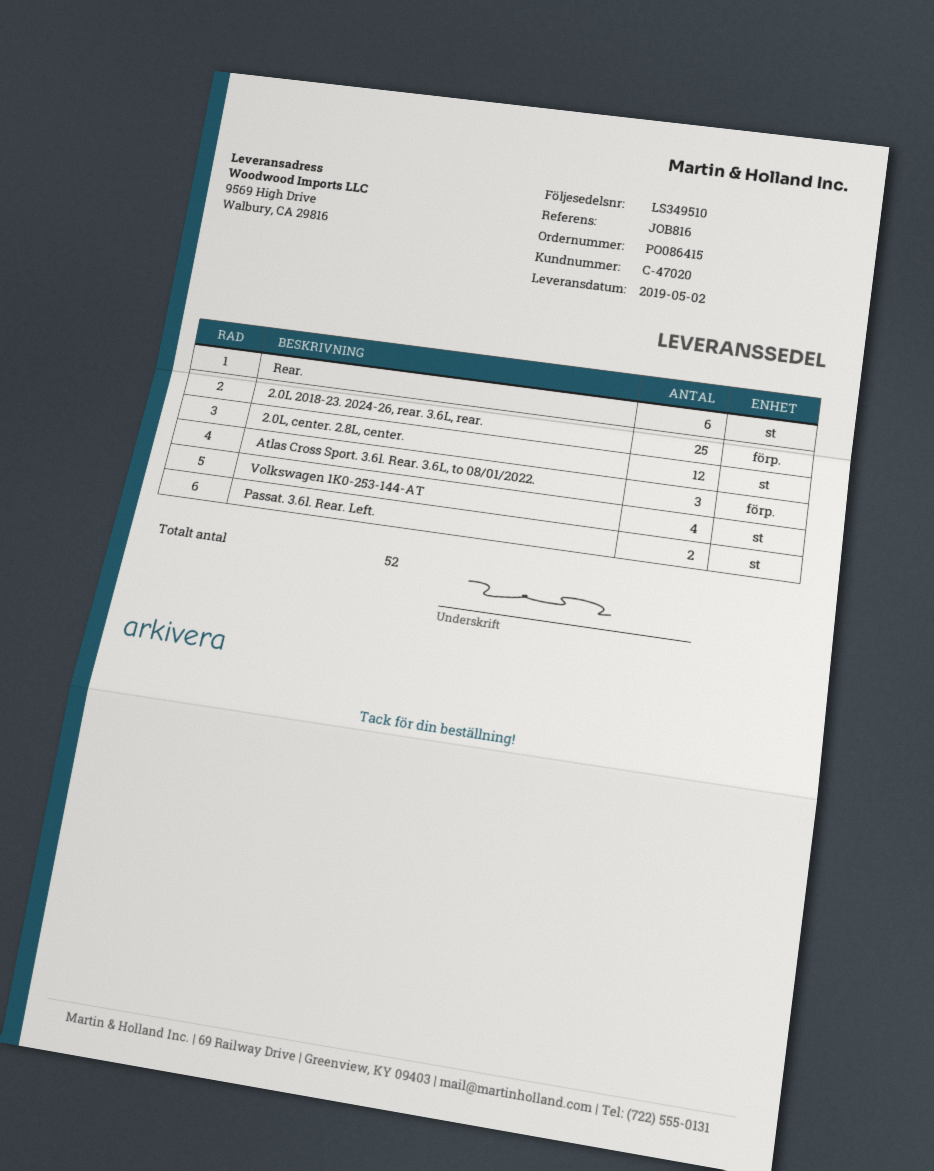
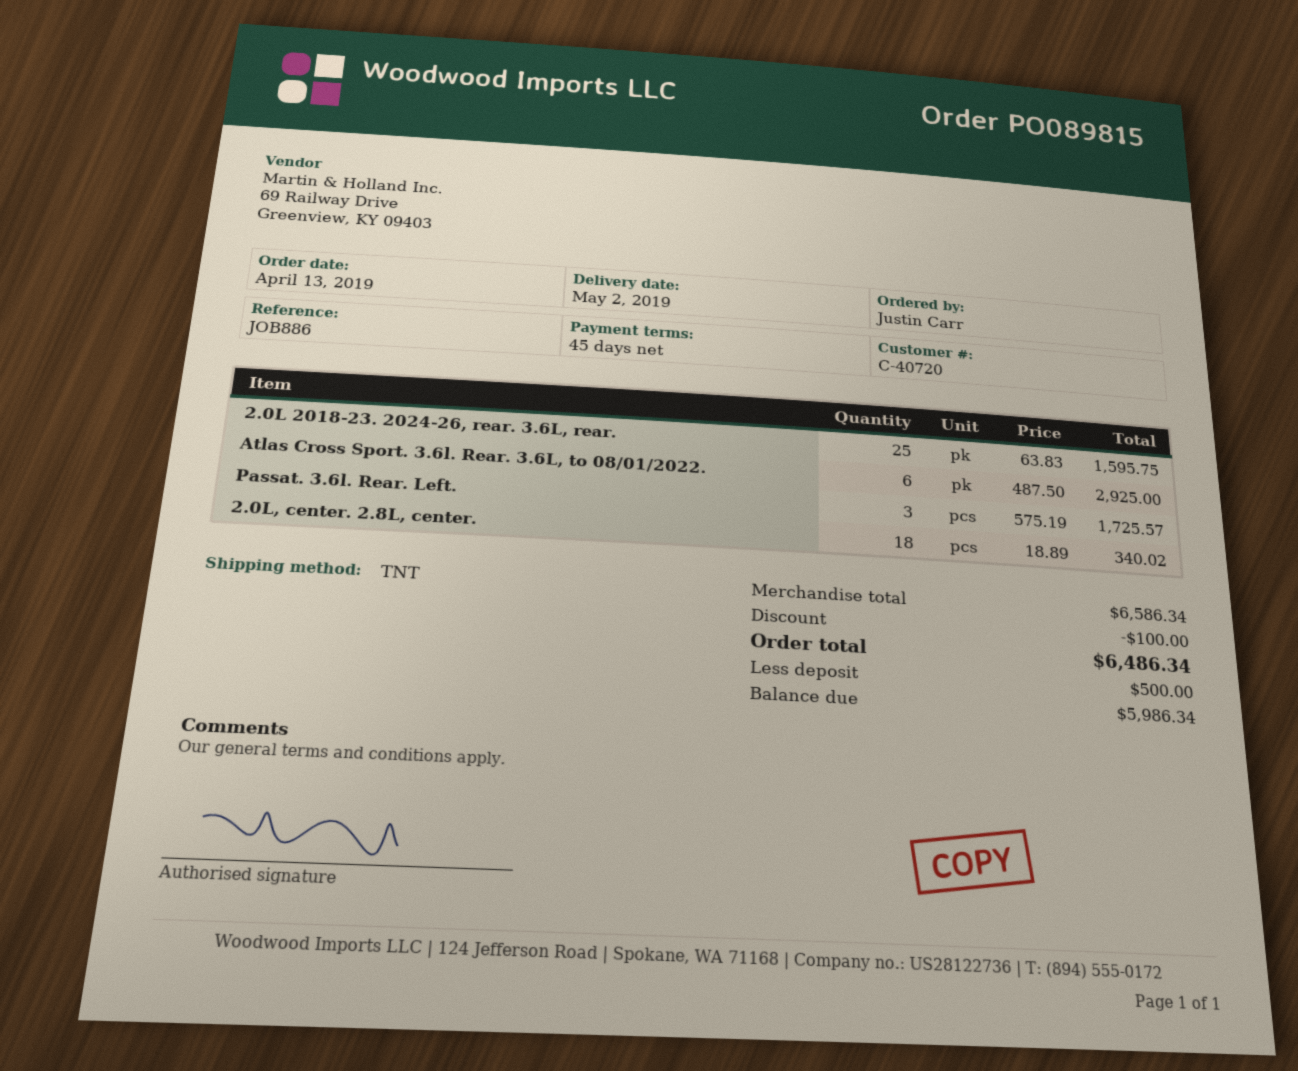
order number: PO086415 -> PO089815
customer number: C-47020 -> C-40720
reference: JOB816 -> JOB886
Rear.: 6 -> none
2.0L, center. 2.8L, center.: 12 -> 18
Atlas Cross Sport. 3.6l. Rear. 3.6L, to 08/01/2022.: 3 -> 6
Volkswagen 1K0-253-144-AT: 4 -> none
Passat. 3.6l. Rear. Left.: 2 -> 3

